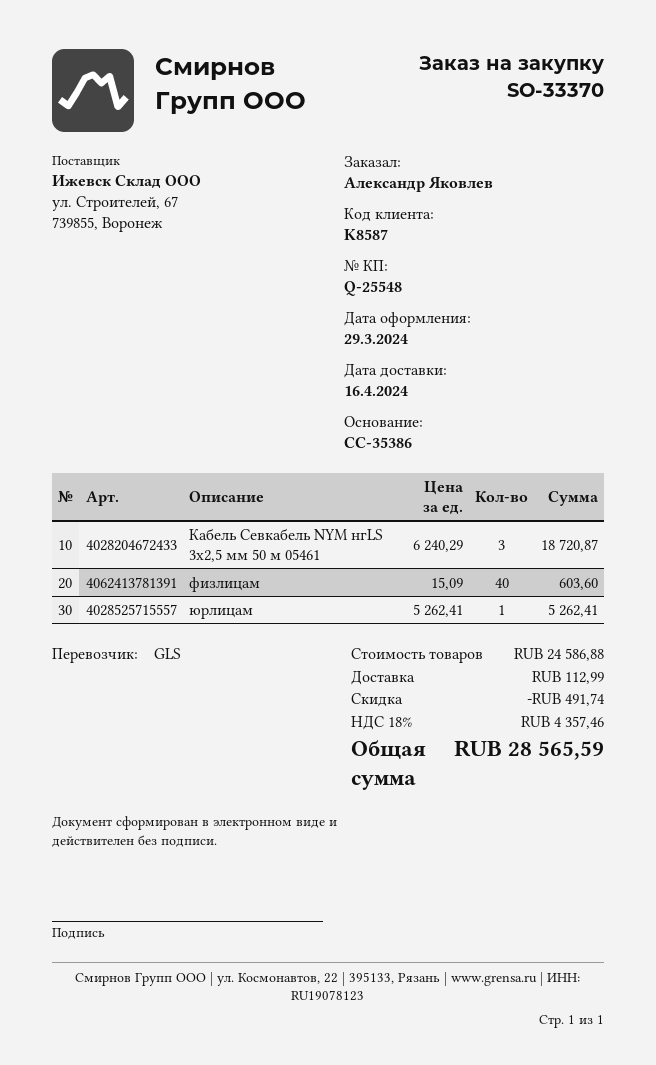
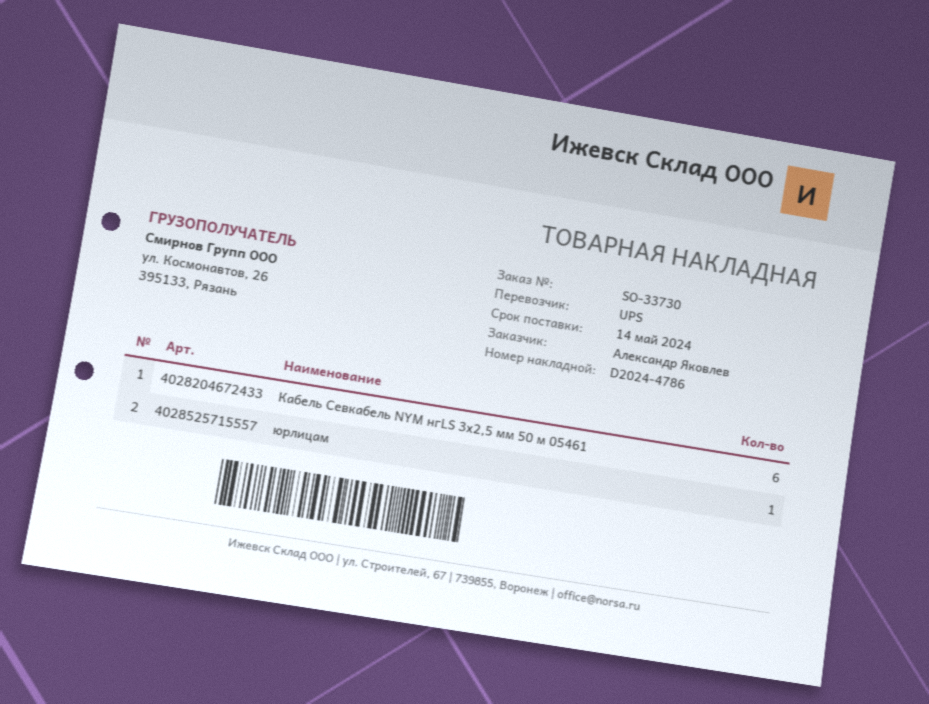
order number: SO-33370 -> SO-33730
delivery date: 2024-04-16 -> 2024-05-14
shipping method: GLS -> UPS
Кабель Севкабель NYM нгLS 3х2,5 мм 50 м 05461: 3 -> 6
физлицам: 40 -> none

